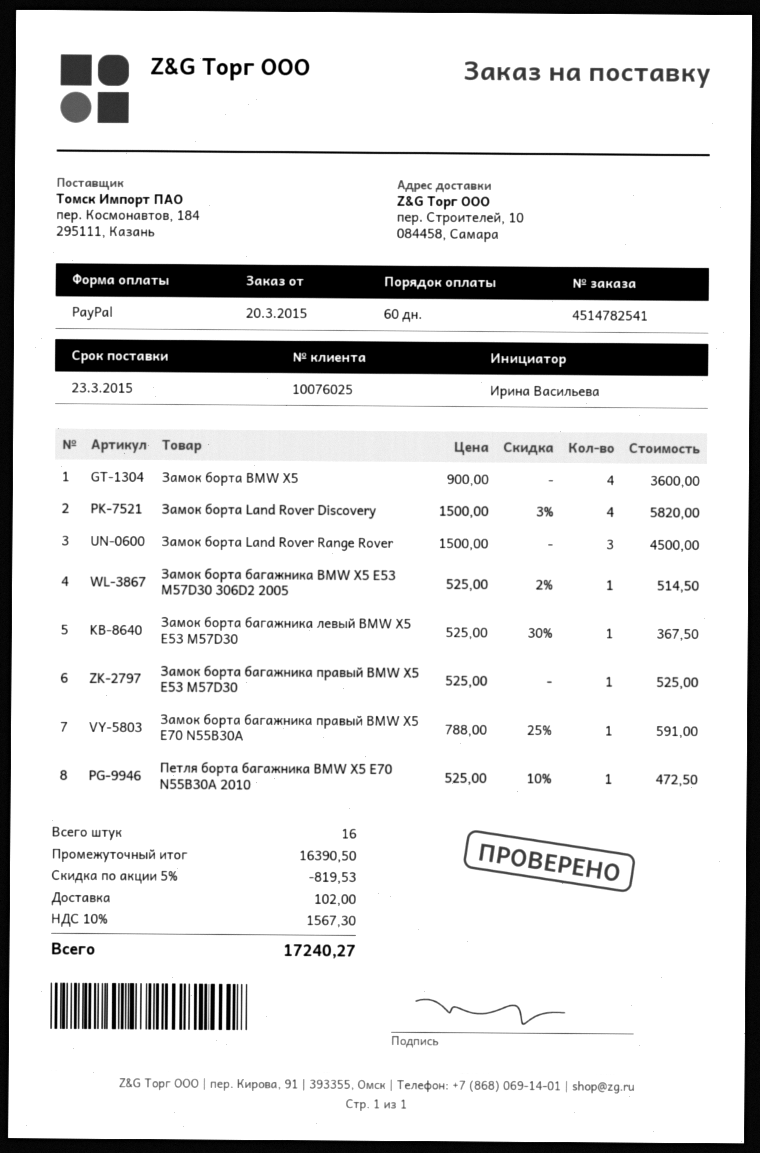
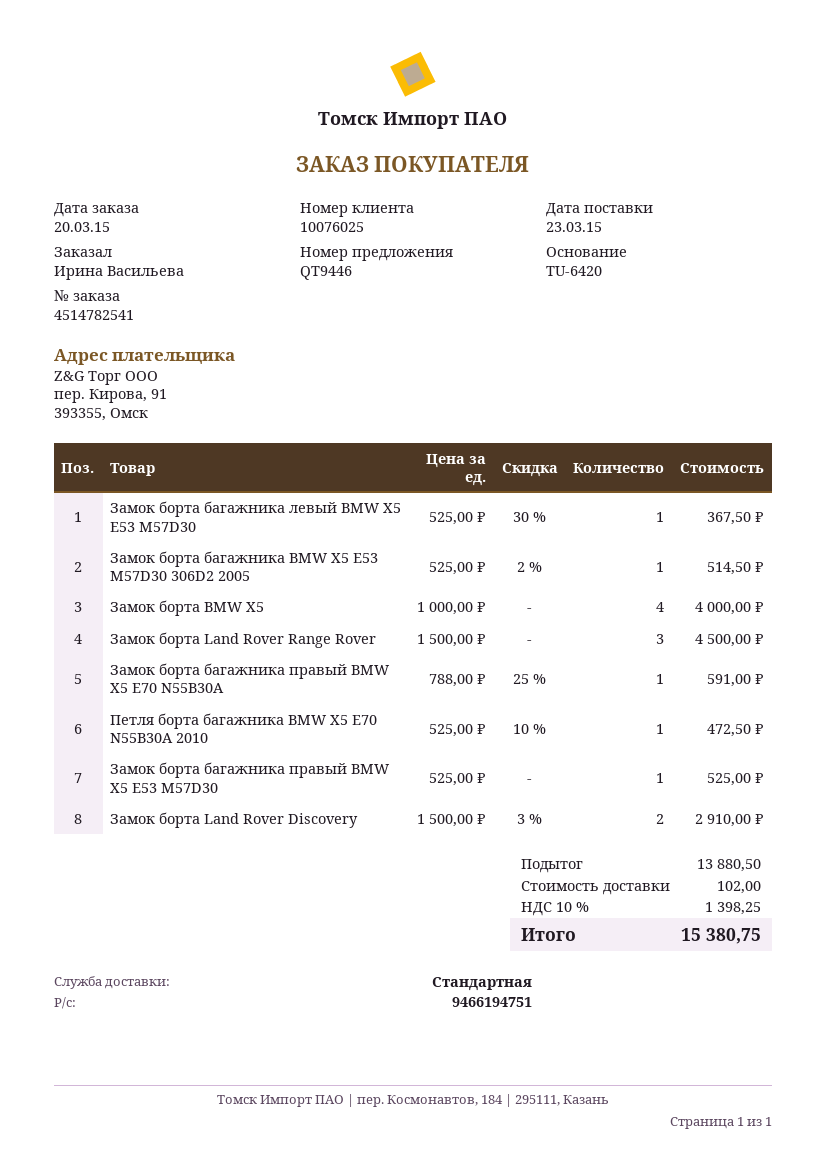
Замок борта BMW X5: 4 x 900.00 = 3600.00 -> 4 x 1000.00 = 4000.00
Замок борта Land Rover Discovery: 4 x 1500.00 - 3% = 5820.00 -> 2 x 1500.00 - 3% = 2910.00
subtotal: 16390.50 -> 13880.50
discount: 5% = 819.53 -> none
tax: 10% = 1567.30 -> 10% = 1398.25
total: 17240.27 -> 15380.75

